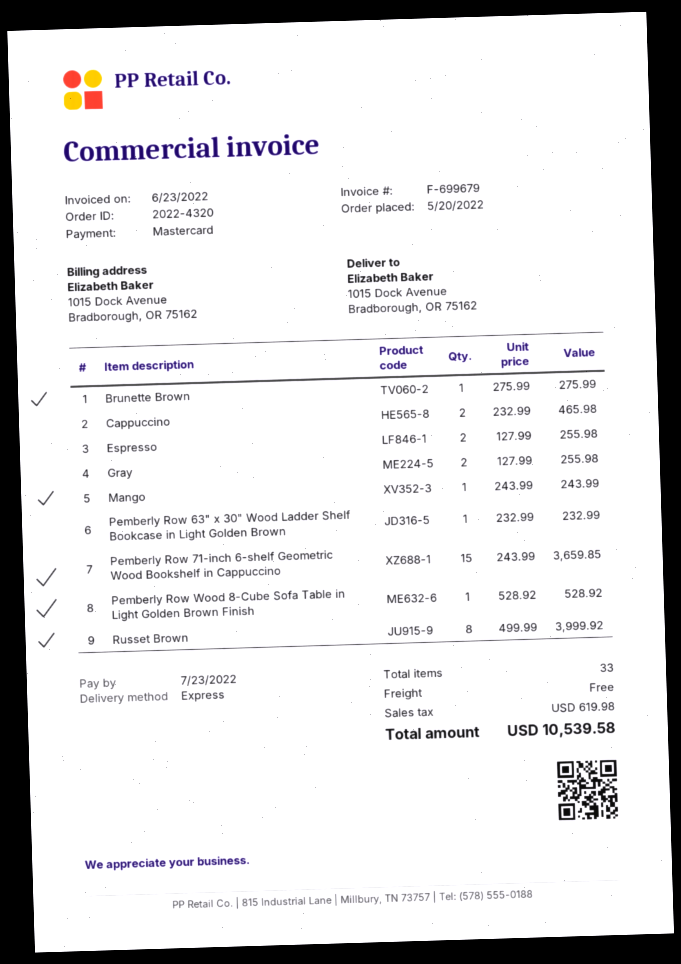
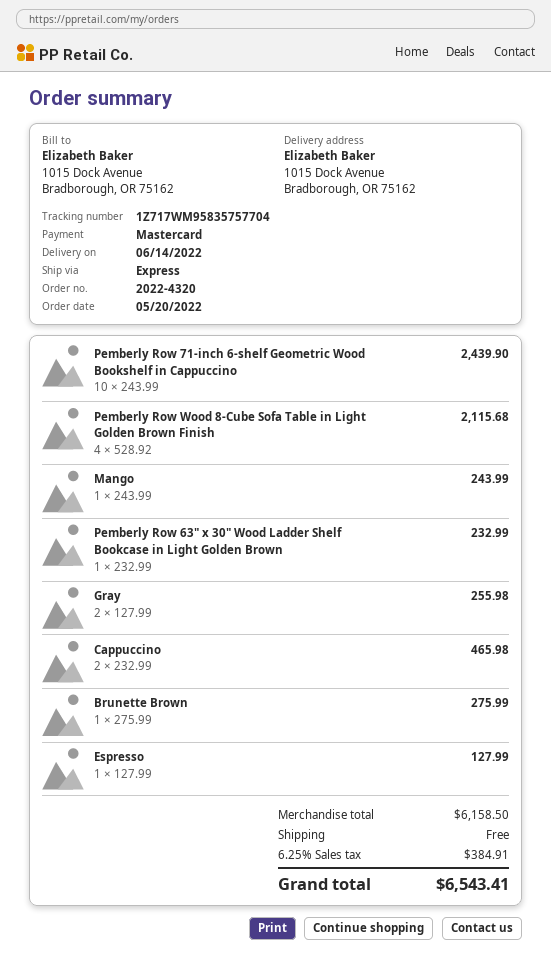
Espresso: 2 x 127.99 = 255.98 -> 1 x 127.99 = 127.99
Pemberly Row 71-inch 6-shelf Geometric Wood Bookshelf in Cappuccino: 15 x 243.99 = 3659.85 -> 10 x 243.99 = 2439.90
Pemberly Row Wood 8-Cube Sofa Table in Light Golden Brown Finish: 1 x 528.92 = 528.92 -> 4 x 528.92 = 2115.68
Russet Brown: 8 x 499.99 = 3999.92 -> none
tax: 619.98 -> 384.91
total: 10539.58 -> 6543.41

